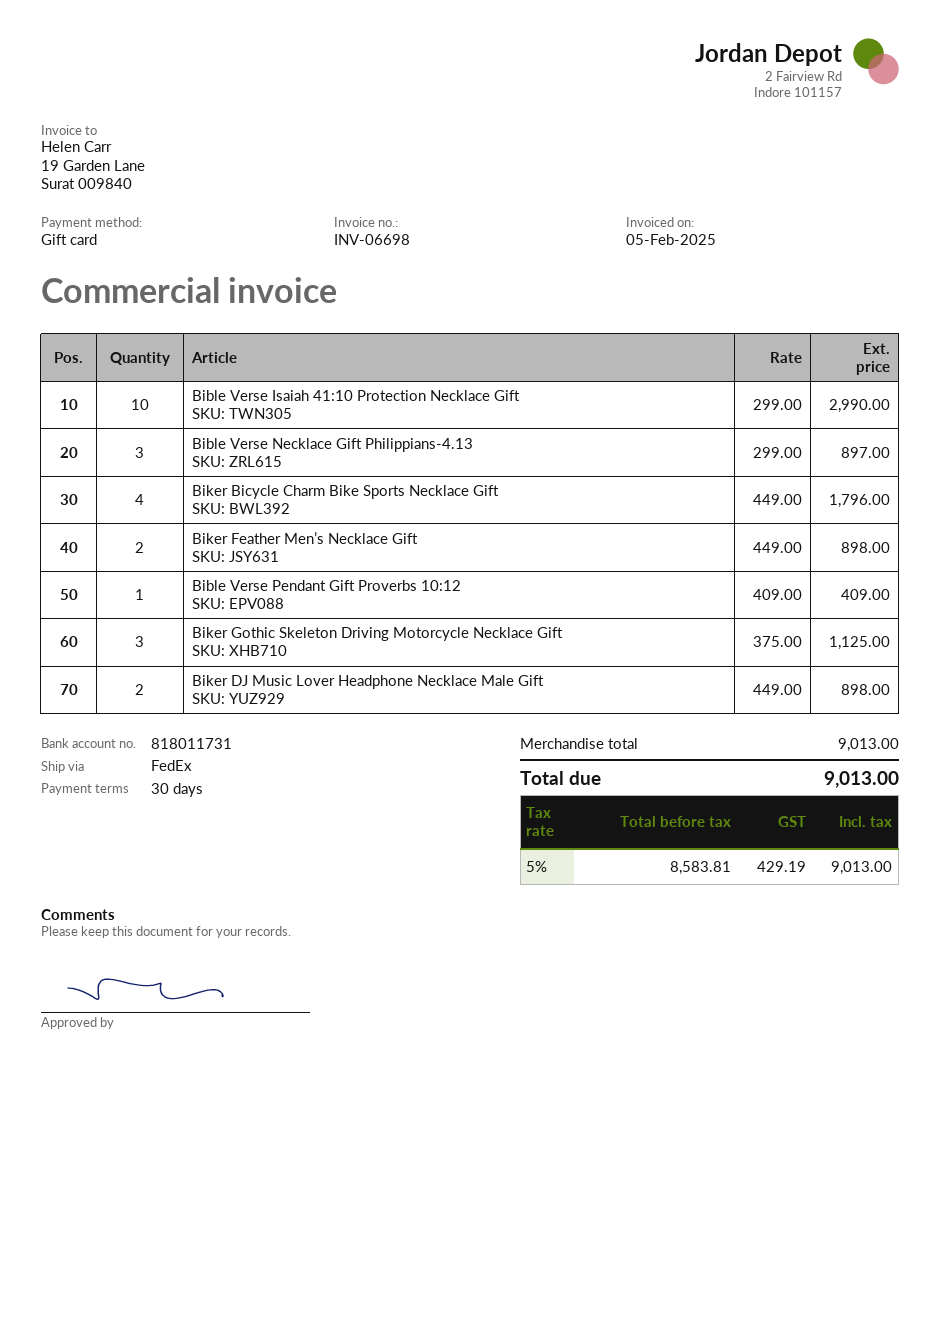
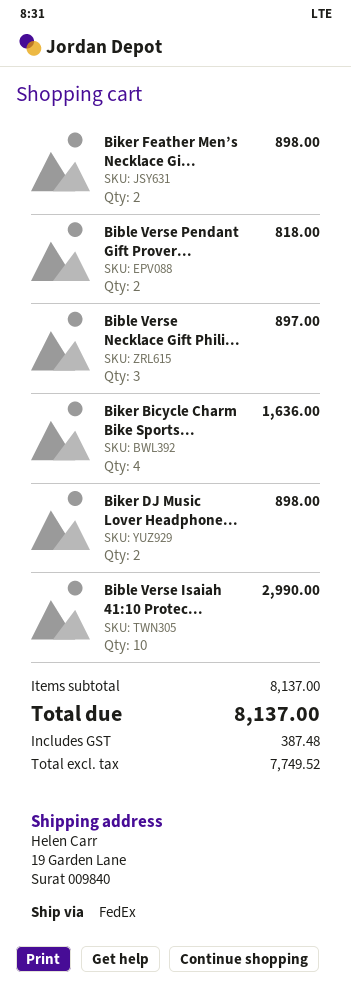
Biker Bicycle Charm Bike Sports Necklace Gift: 4 for 1796.00 -> 4 for 1636.00
Bible Verse Pendant Gift Proverbs 10:12: 1 for 409.00 -> 2 for 818.00
Biker Gothic Skeleton Driving Motorcycle Necklace Gift: 3 for 1125.00 -> none
subtotal: 9013.00 -> 8137.00
net: 8583.81 -> 7749.52
tax: 429.19 -> 387.48
total: 9013.00 -> 8137.00

